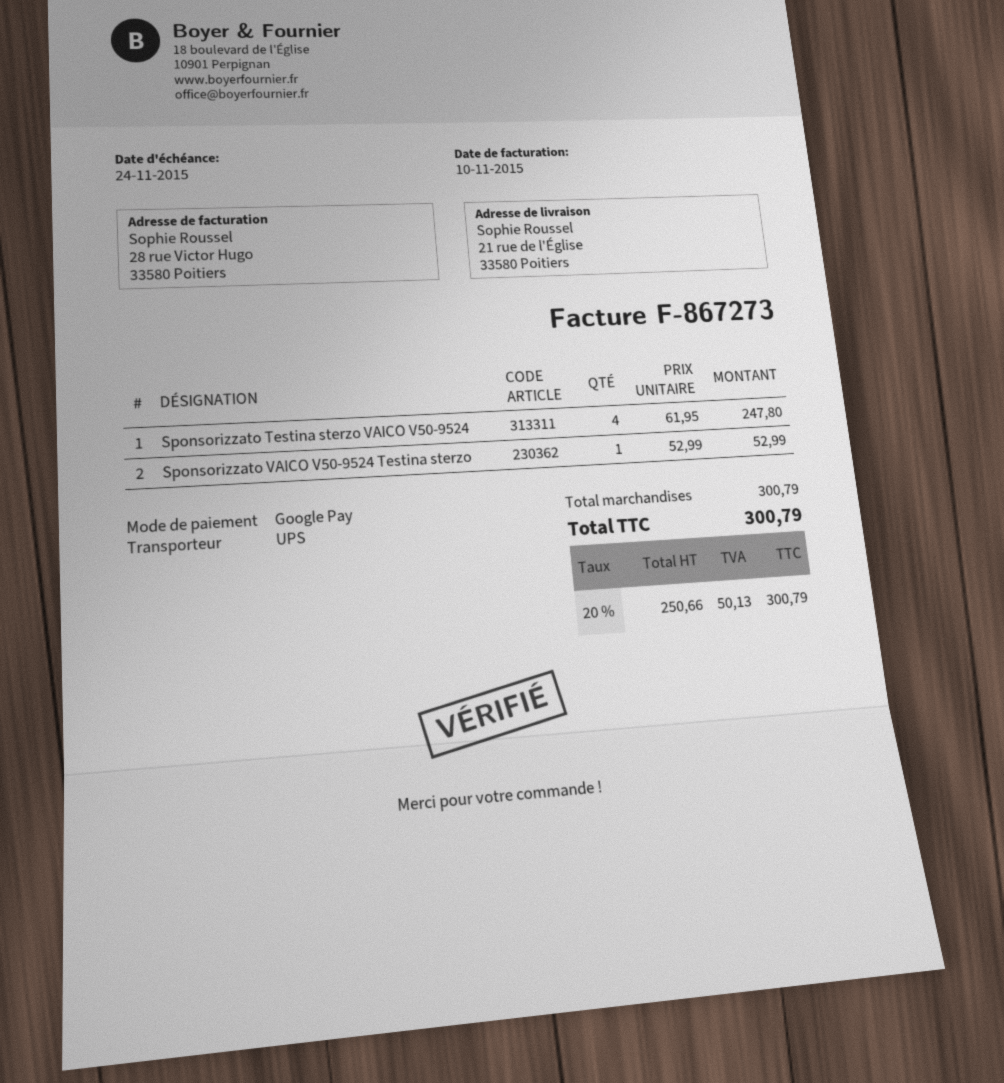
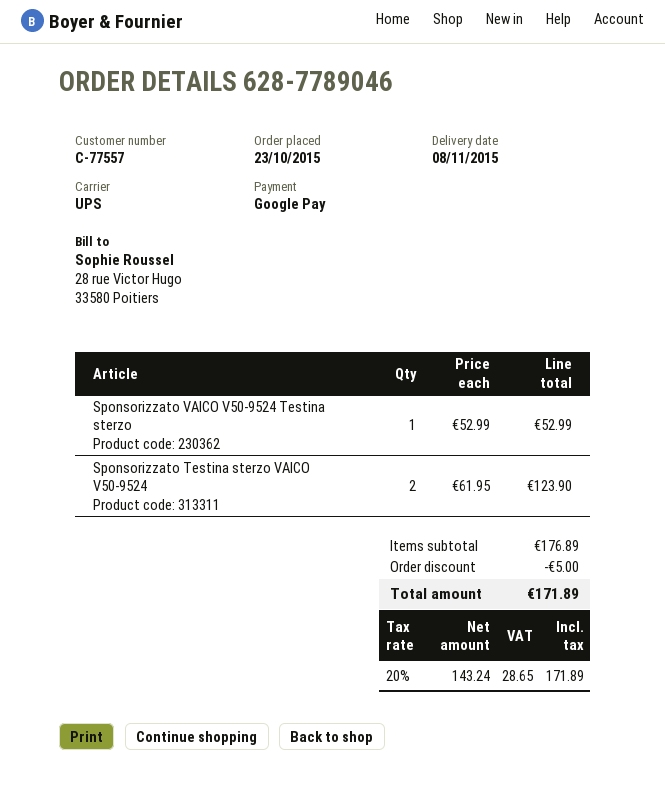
Sponsorizzato Testina sterzo VAICO V50-9524: 4 x 61.95 = 247.80 -> 2 x 61.95 = 123.90
subtotal: 300.79 -> 176.89
discount: none -> 5.00
net: 250.66 -> 143.24
tax: 20% = 50.13 -> 20% = 28.65
total: 300.79 -> 171.89

